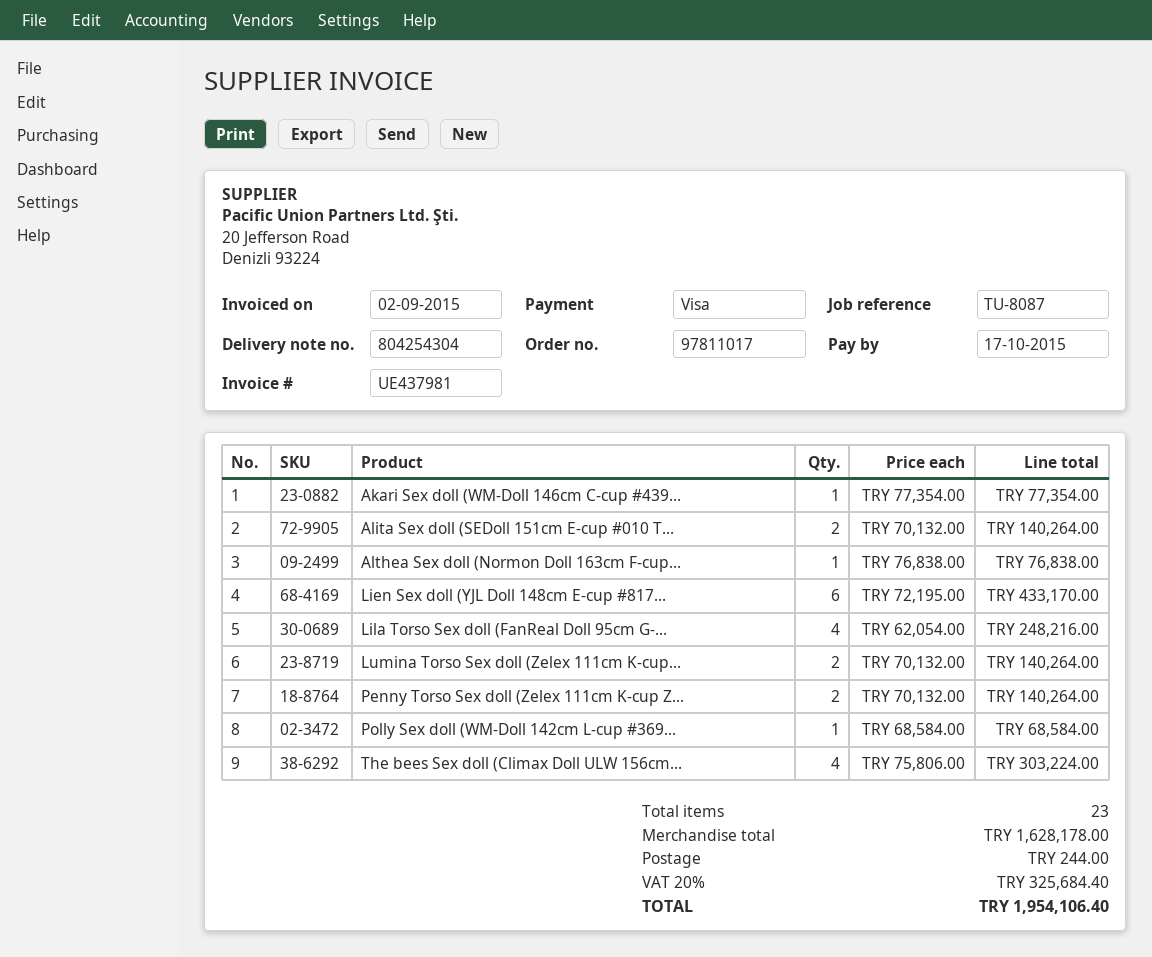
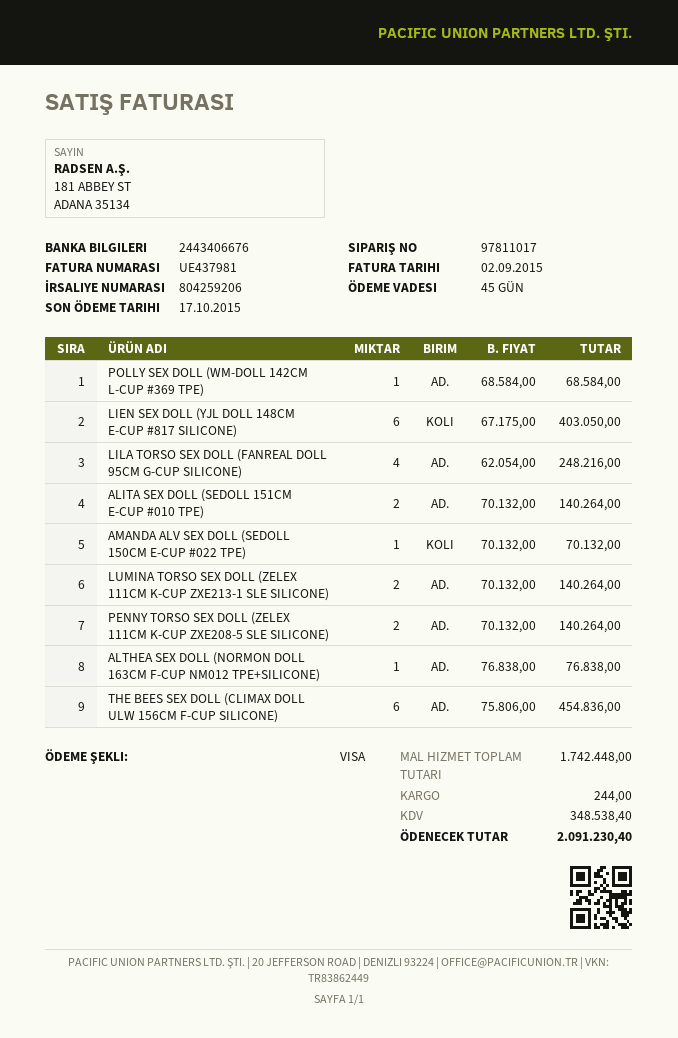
delivery note number: 804254304 -> 804259206
Akari Sex doll (WM-Doll 146cm C-cup #439...: 1 x 77354.00 = 77354.00 -> none
Lien Sex doll (YJL Doll 148cm E-cup #817...: 6 x 72195.00 = 433170.00 -> 6 x 67175.00 = 403050.00
The bees Sex doll (Climax Doll ULW 156cm...: 4 x 75806.00 = 303224.00 -> 6 x 75806.00 = 454836.00
AMANDA ALV SEX DOLL (SEDOLL 150CM E-CUP #022 TPE): none -> 1 x 70132.00 = 70132.00
subtotal: 1628178.00 -> 1742448.00
tax: 325684.40 -> 348538.40
total: 1954106.40 -> 2091230.40

